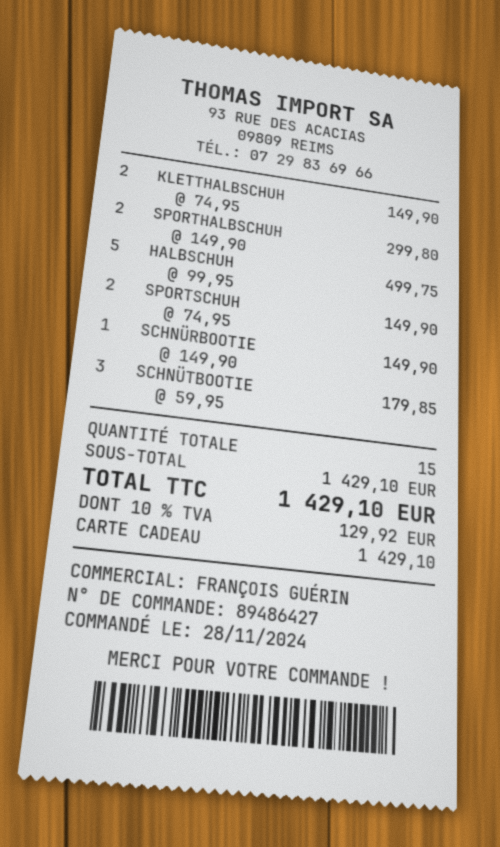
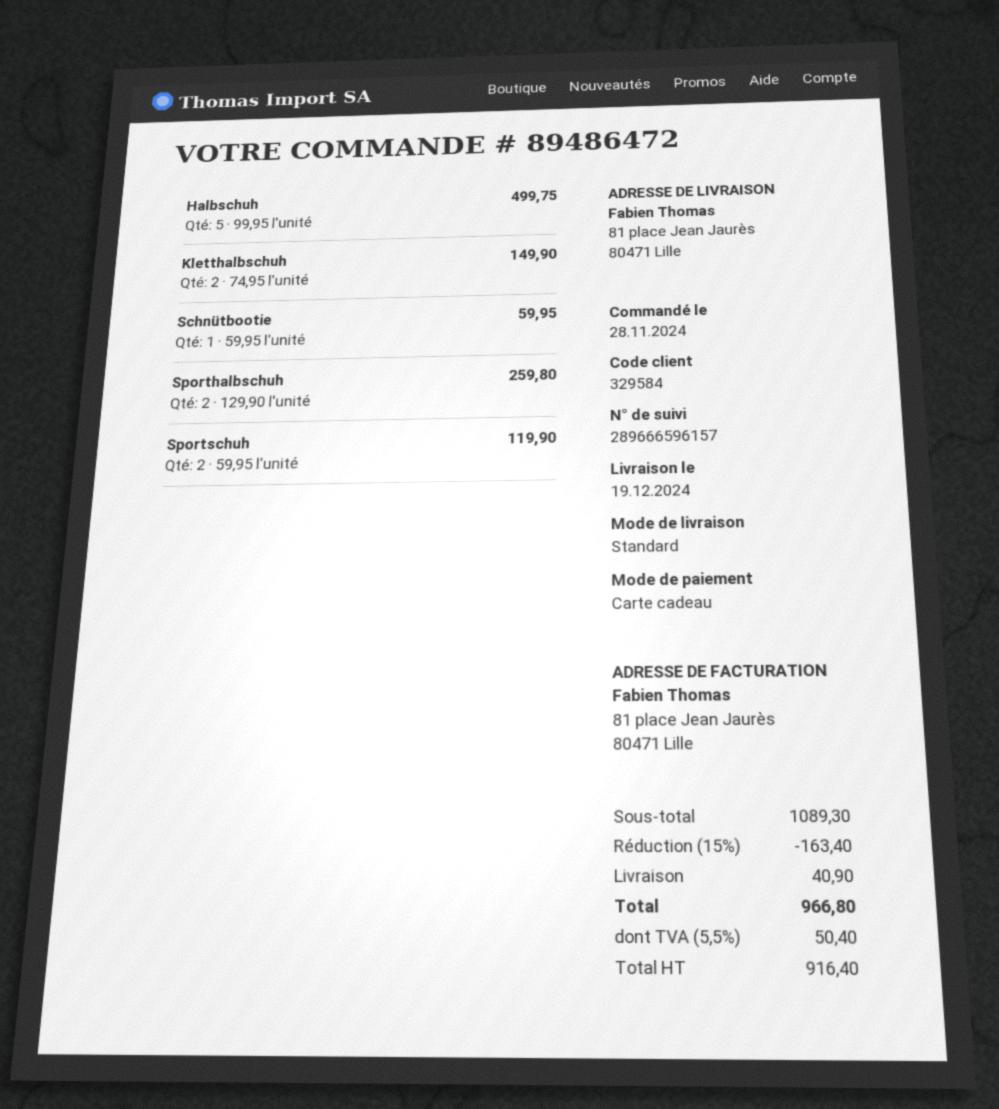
order number: 89486427 -> 89486472
SPORTHALBSCHUH: 2 x 149.90 = 299.80 -> 2 x 129.90 = 259.80
SPORTSCHUH: 2 x 74.95 = 149.90 -> 2 x 59.95 = 119.90
SCHNÜRBOOTIE: 1 x 149.90 = 149.90 -> none
SCHNÜTBOOTIE: 3 x 59.95 = 179.85 -> 1 x 59.95 = 59.95
subtotal: 1429.10 -> 1089.30
discount: none -> 15% = 163.40
shipping: none -> 40.90
tax: 10% = 129.92 -> 5.5% = 50.40
total: 1429.10 -> 966.80

